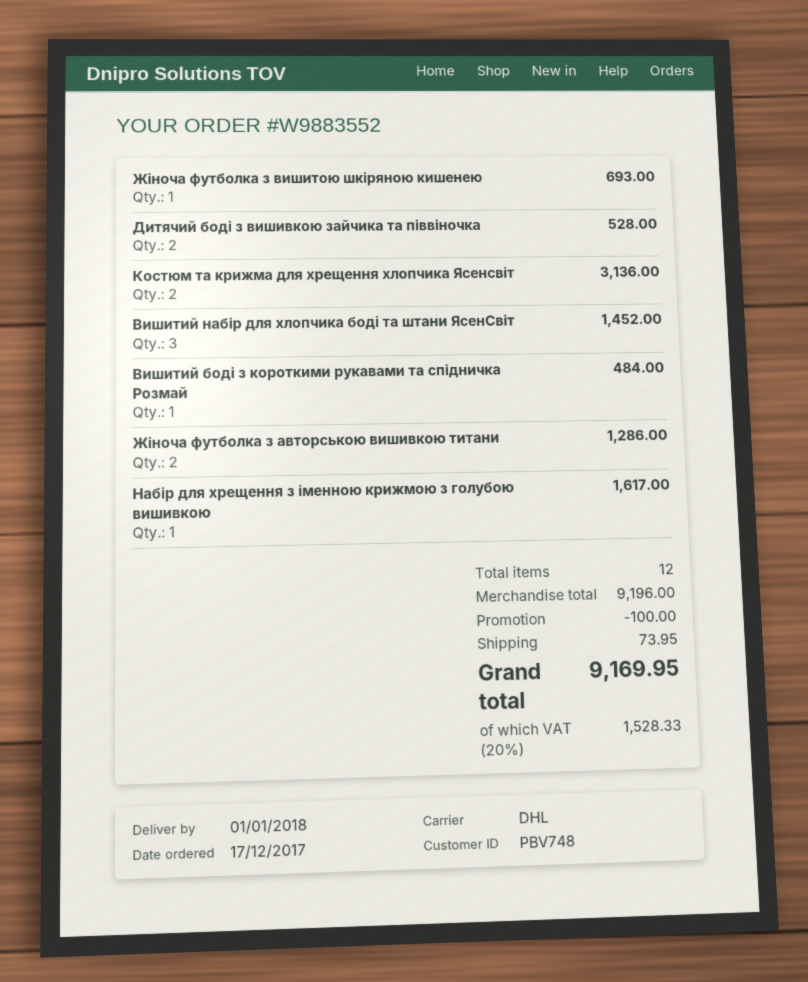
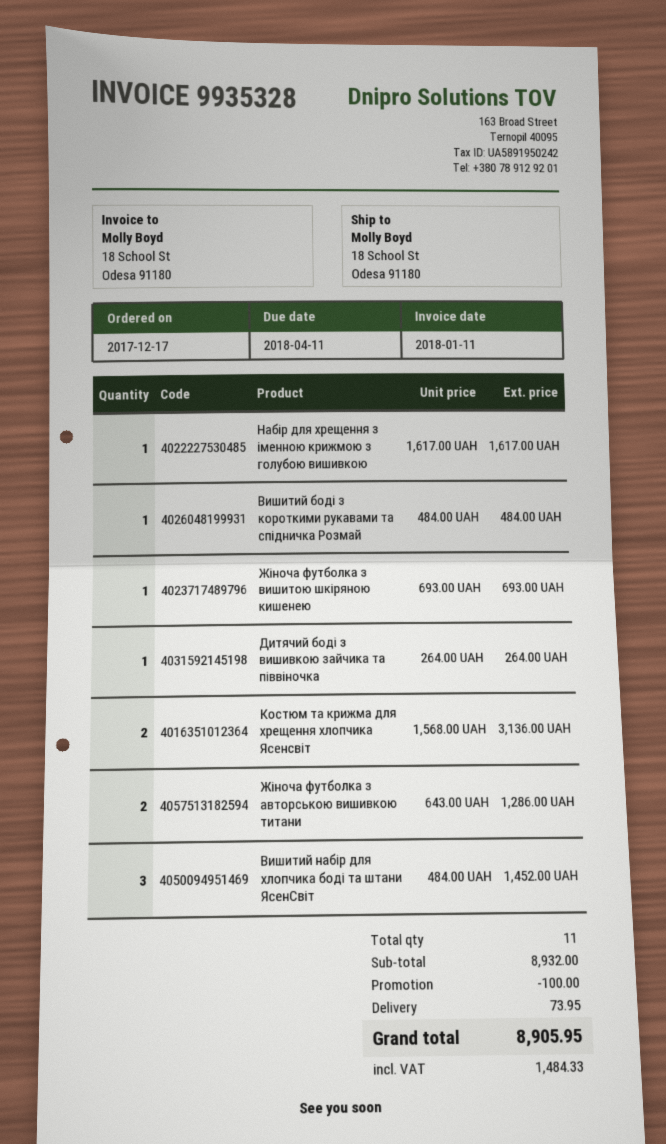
Дитячий боді з вишивкою зайчика та піввіночка: 2 for 528.00 -> 1 for 264.00
total quantity: 12 -> 11
subtotal: 9196.00 -> 8932.00
tax: 1528.33 -> 1484.33
total: 9169.95 -> 8905.95

